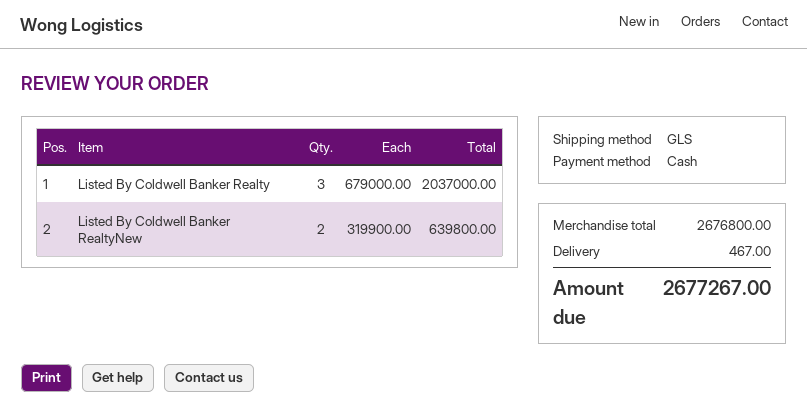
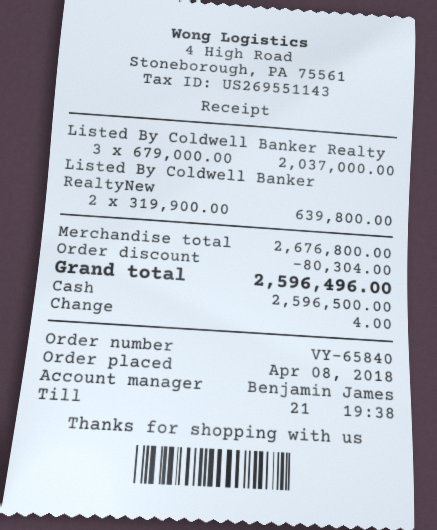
discount: none -> 80304.00
shipping: 467.00 -> none
total: 2677267.00 -> 2596496.00

